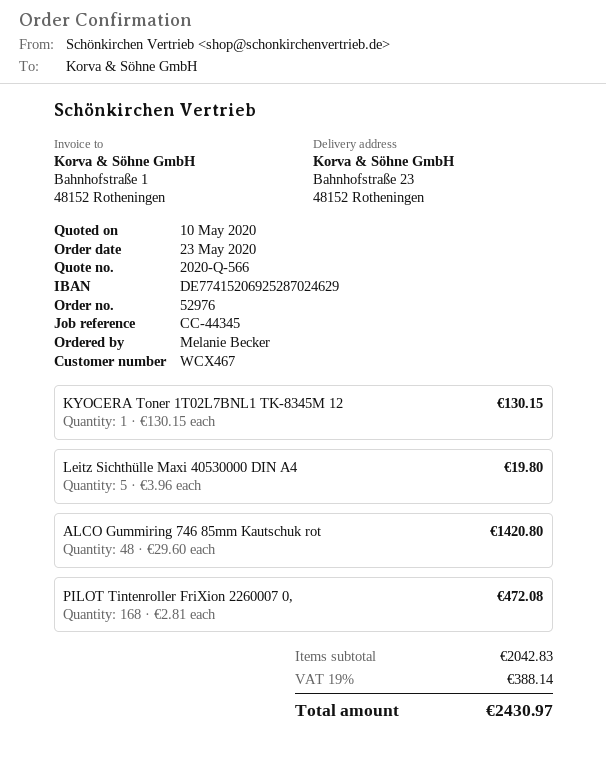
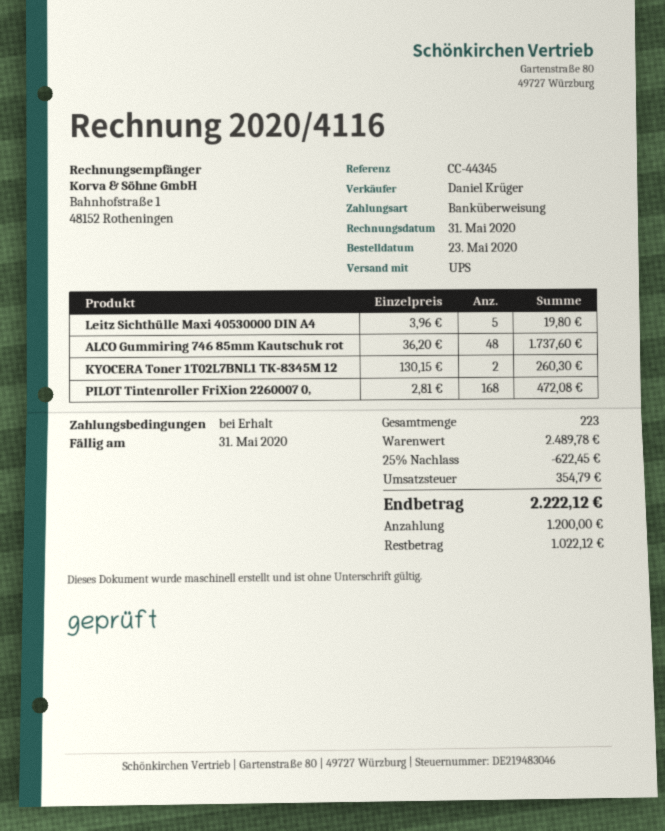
KYOCERA Toner 1T02L7BNL1 TK-8345M 12: 1 x 130.15 = 130.15 -> 2 x 130.15 = 260.30
ALCO Gummiring 746 85mm Kautschuk rot: 48 x 29.60 = 1420.80 -> 48 x 36.20 = 1737.60
subtotal: 2042.83 -> 2489.78
discount: none -> 25% = 622.45
tax: 388.14 -> 354.79
total: 2430.97 -> 2222.12

